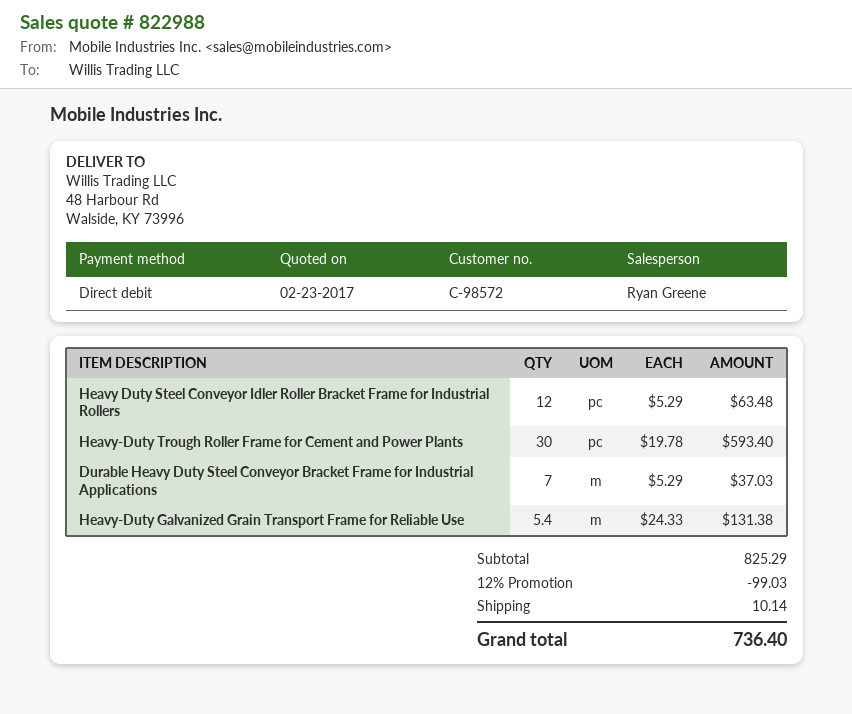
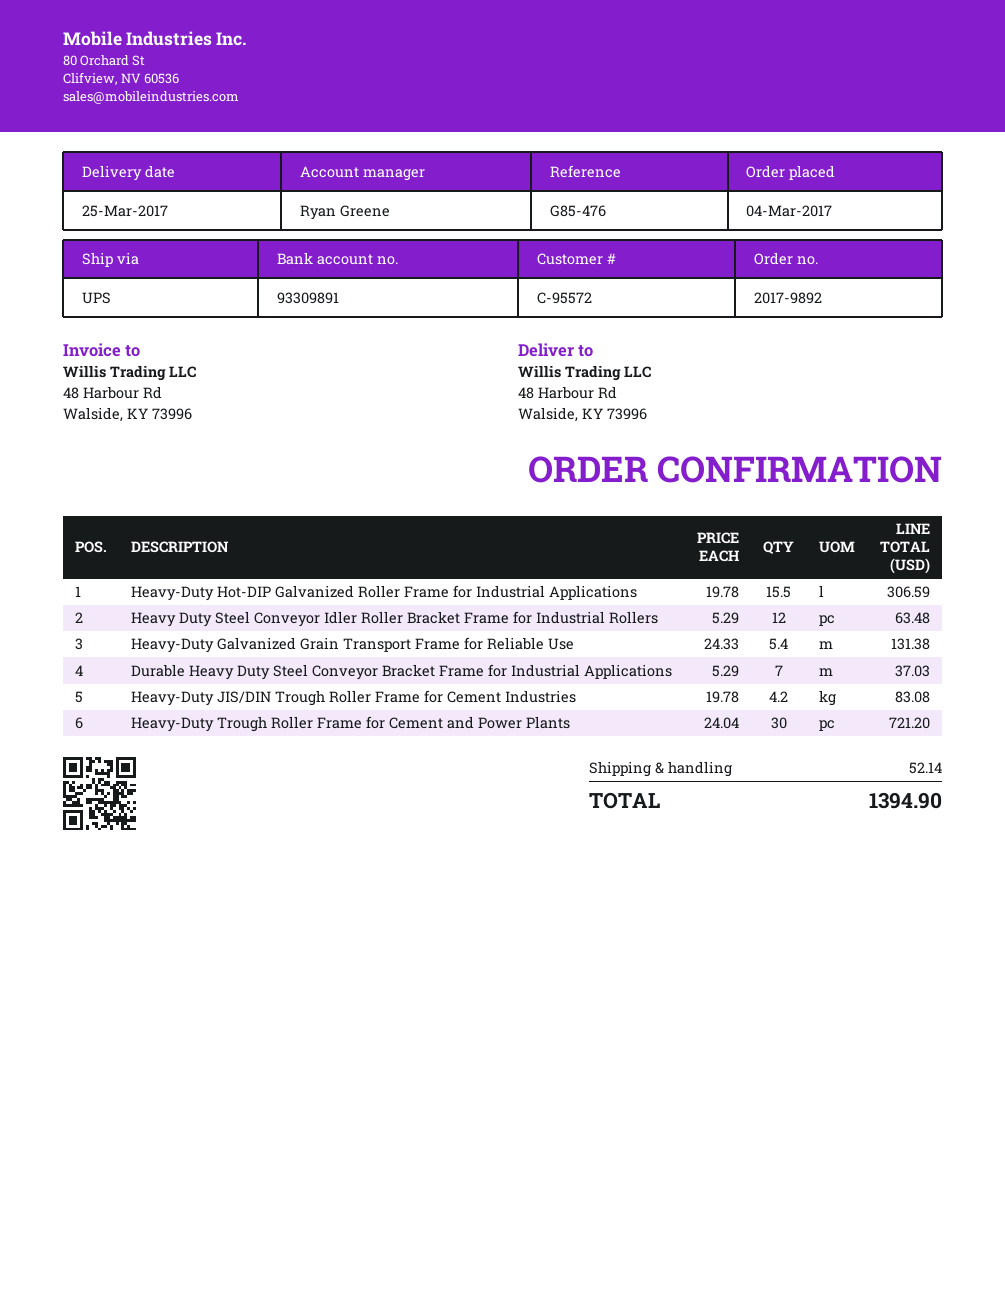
customer number: C-98572 -> C-95572
Heavy-Duty Trough Roller Frame for Cement and Power Plants: 30 x 19.78 = 593.40 -> 30 x 24.04 = 721.20
Heavy-Duty Hot-DIP Galvanized Roller Frame for Industrial Applications: none -> 15.5 x 19.78 = 306.59
Heavy-Duty JIS/DIN Trough Roller Frame for Cement Industries: none -> 4.2 x 19.78 = 83.08
discount: 12% = 99.03 -> none
shipping: 10.14 -> 52.14
total: 736.40 -> 1394.90

